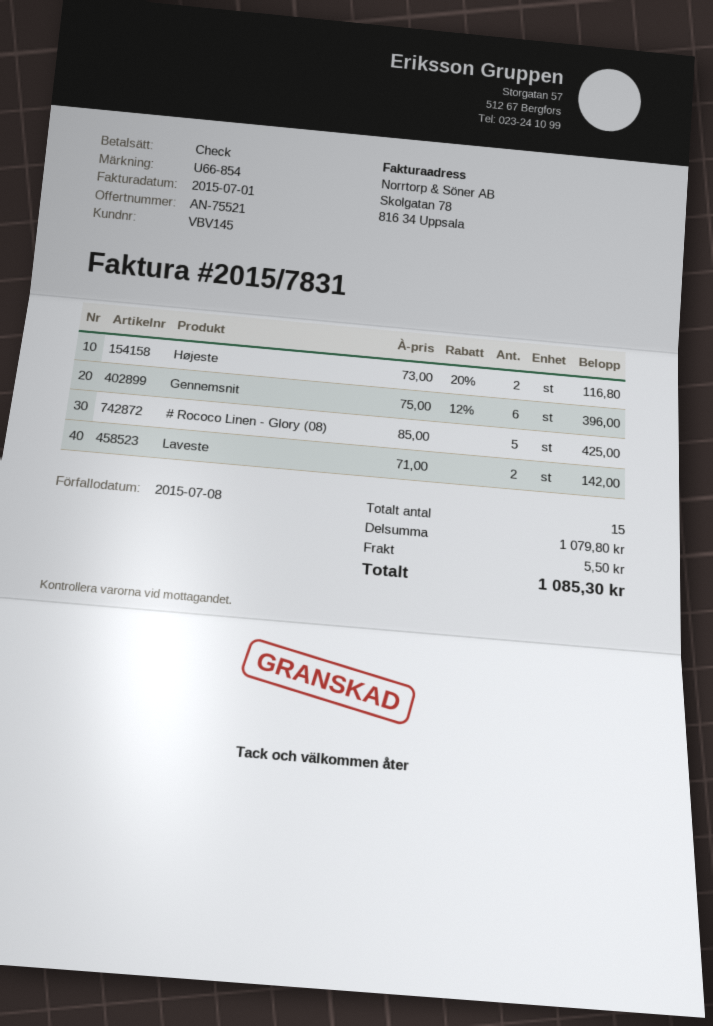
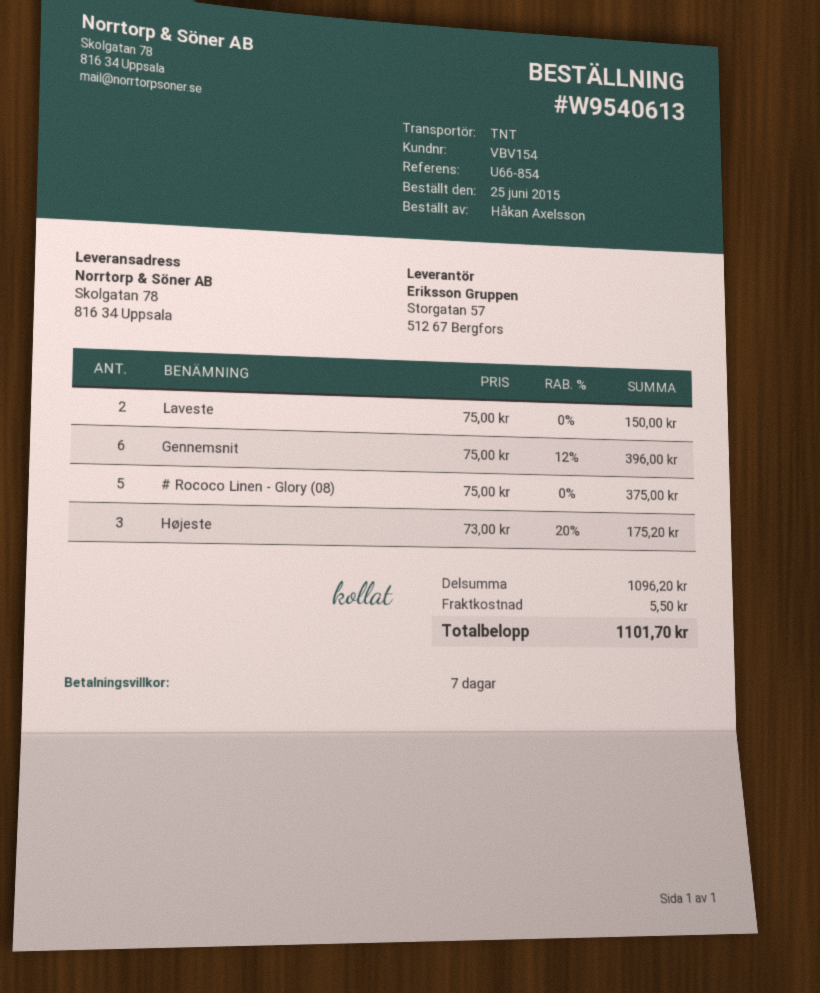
customer number: VBV145 -> VBV154
Højeste: 2 x 73.00 - 20% = 116.80 -> 3 x 73.00 - 20% = 175.20
# Rococo Linen - Glory (08): 5 x 85.00 = 425.00 -> 5 x 75.00 = 375.00
Laveste: 2 x 71.00 = 142.00 -> 2 x 75.00 = 150.00
subtotal: 1079.80 -> 1096.20
total: 1085.30 -> 1101.70

